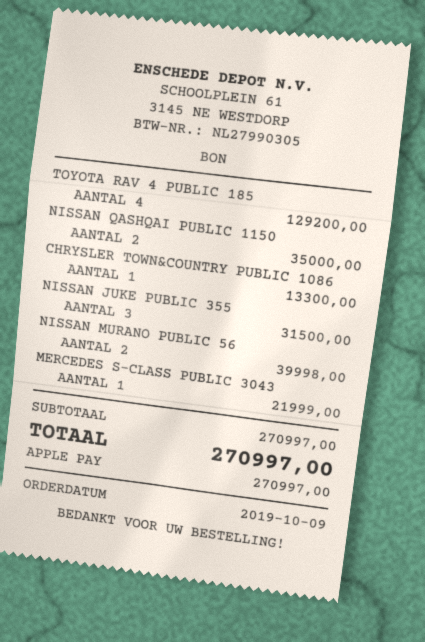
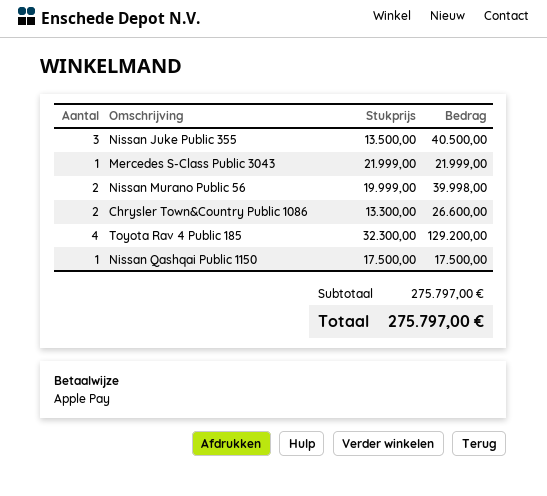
NISSAN QASHQAI PUBLIC 1150: 2 for 35000.00 -> 1 for 17500.00
CHRYSLER TOWN&COUNTRY PUBLIC 1086: 1 for 13300.00 -> 2 for 26600.00
NISSAN JUKE PUBLIC 355: 3 for 31500.00 -> 3 for 40500.00
subtotal: 270997.00 -> 275797.00
total: 270997.00 -> 275797.00

